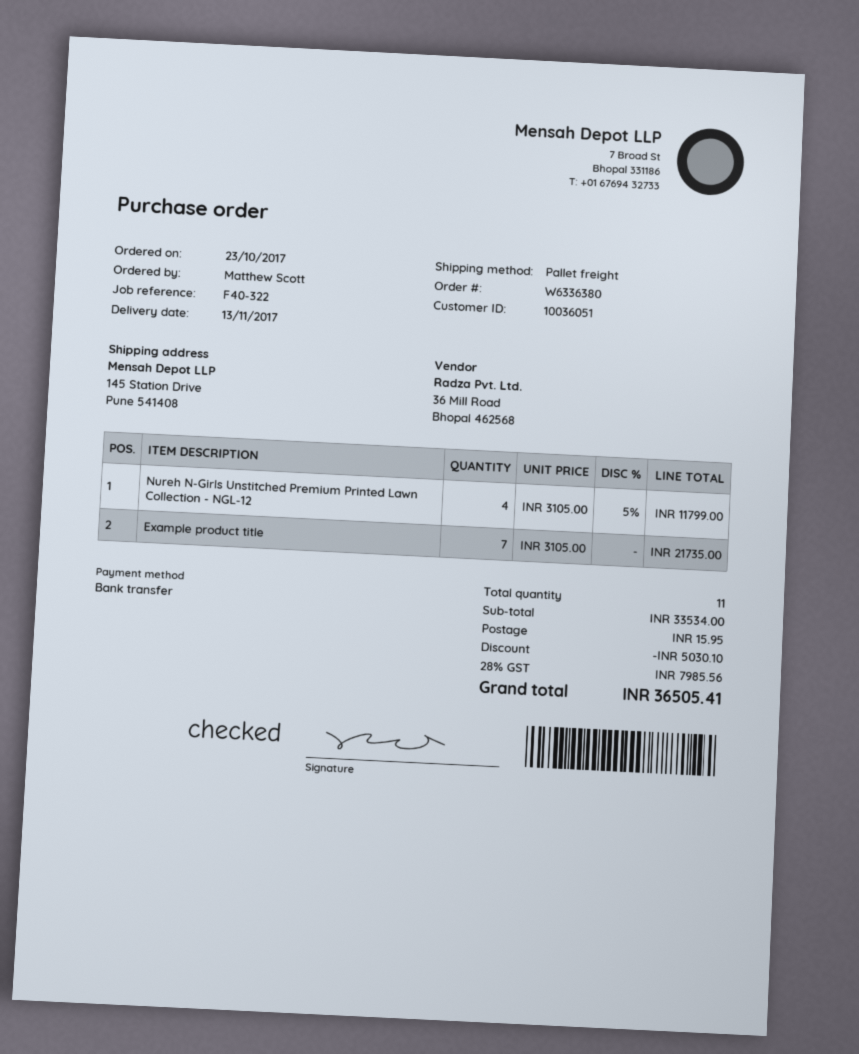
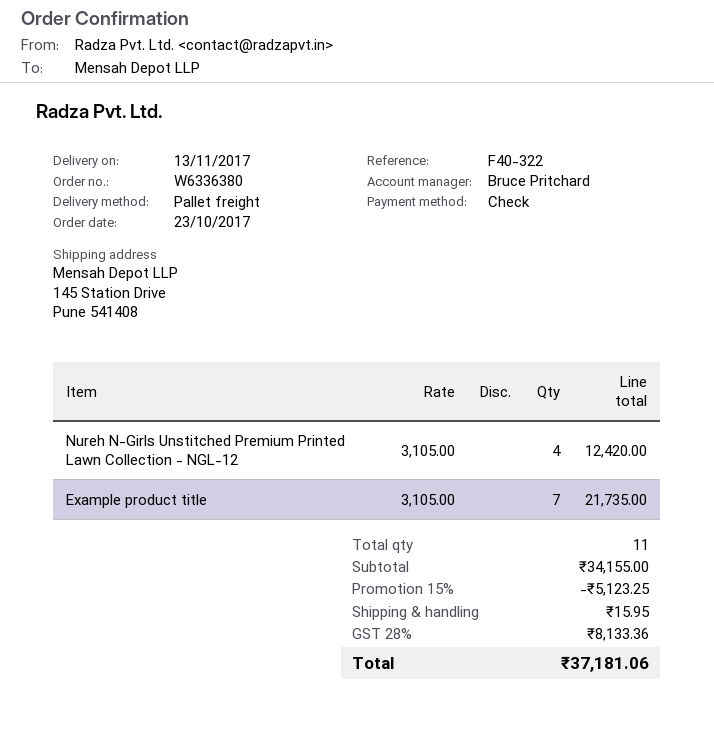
payment method: bank transfer -> cheque
Nureh N-Girls Unstitched Premium Printed Lawn Collection - NGL-12: 4 x 3105.00 - 5% = 11799.00 -> 4 x 3105.00 = 12420.00
subtotal: 33534.00 -> 34155.00
discount: 5030.10 -> 5123.25
tax: 28% = 7985.56 -> 28% = 8133.36
total: 36505.41 -> 37181.06

